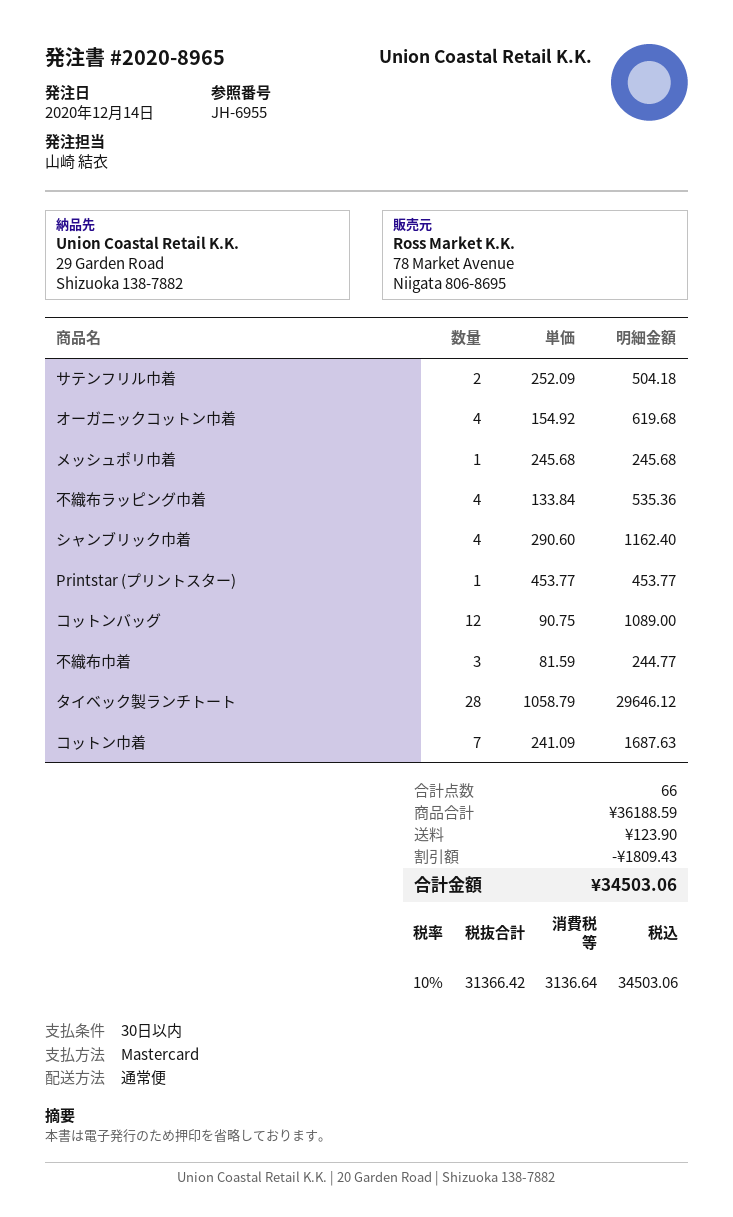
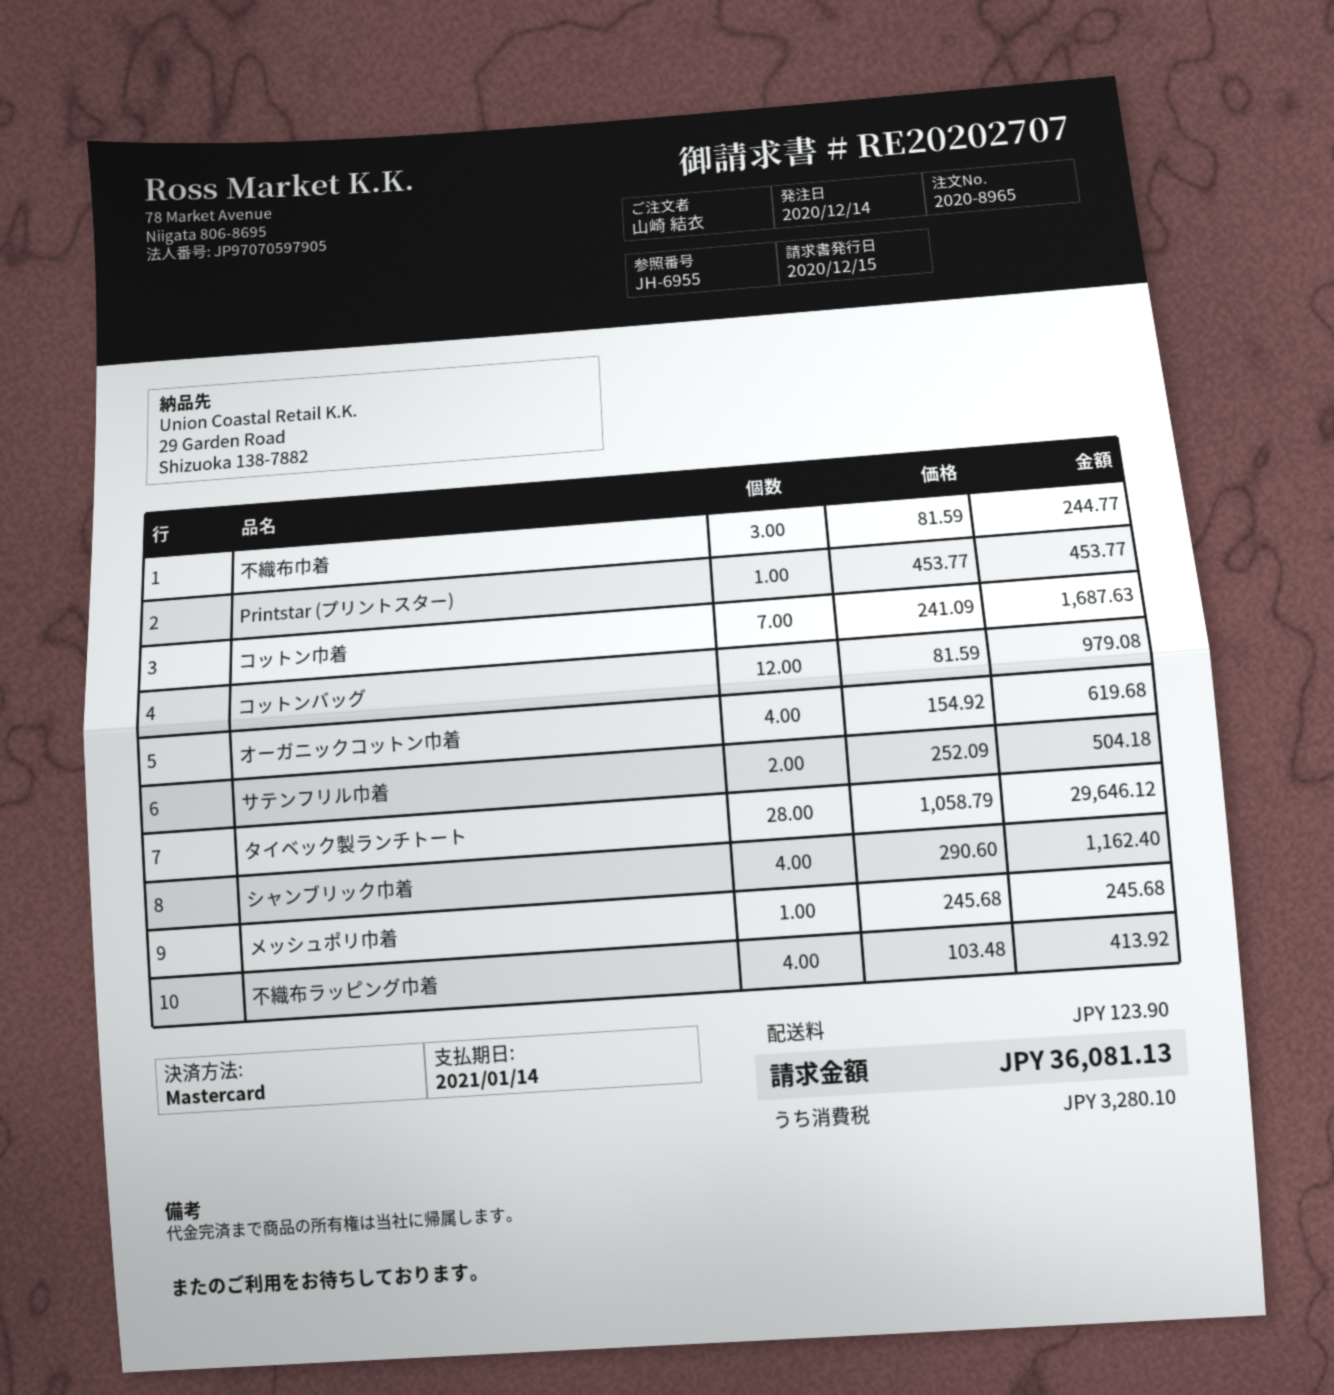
不織布ラッピング巾着: 4 x 133.84 = 535.36 -> 4 x 103.48 = 413.92
コットンバッグ: 12 x 90.75 = 1089.00 -> 12 x 81.59 = 979.08
discount: 1809.43 -> none
tax: 3136.64 -> 3280.10
total: 34503.06 -> 36081.13

